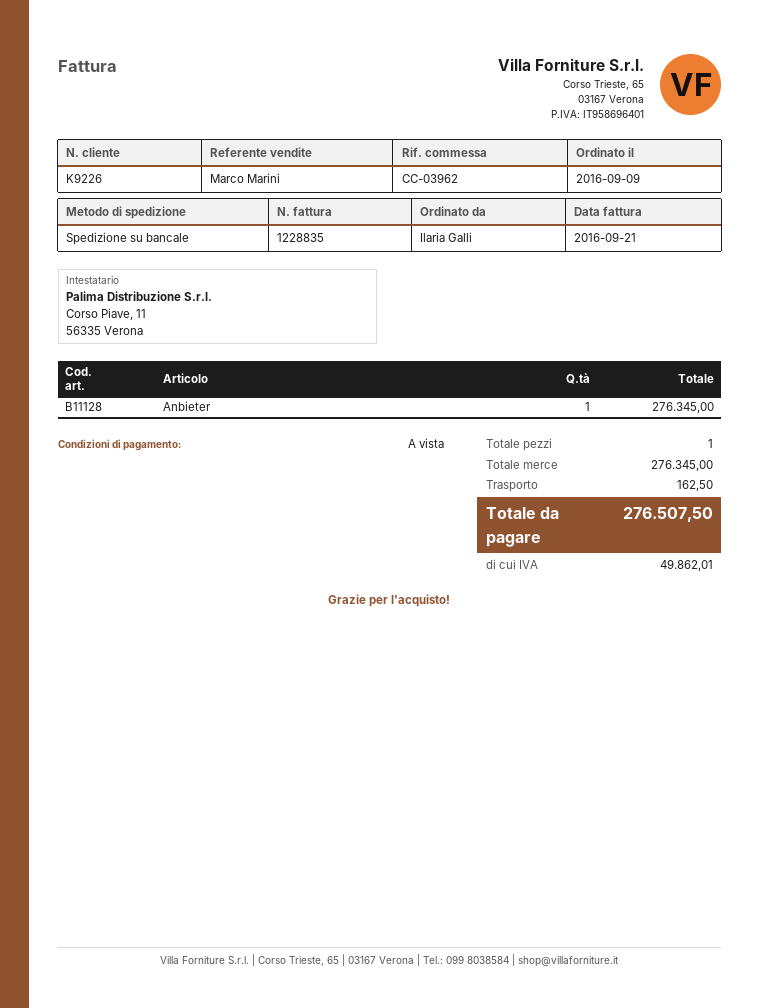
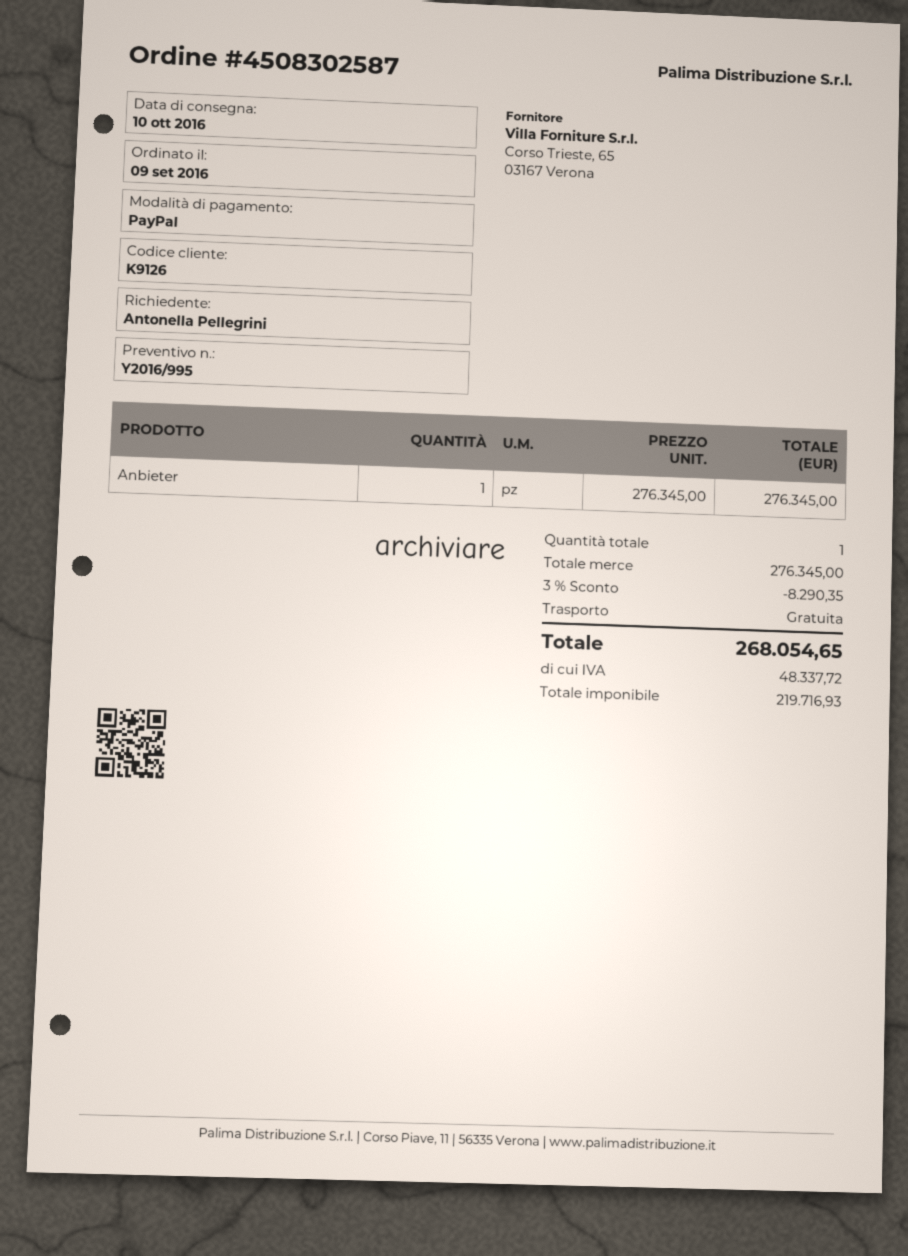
customer number: K9226 -> K9126
ordered by: Ilaria Galli -> Antonella Pellegrini
discount: none -> 3% = 8290.35
shipping: 162.50 -> 0.00
tax: 49862.01 -> 48337.72
total: 276507.50 -> 268054.65

